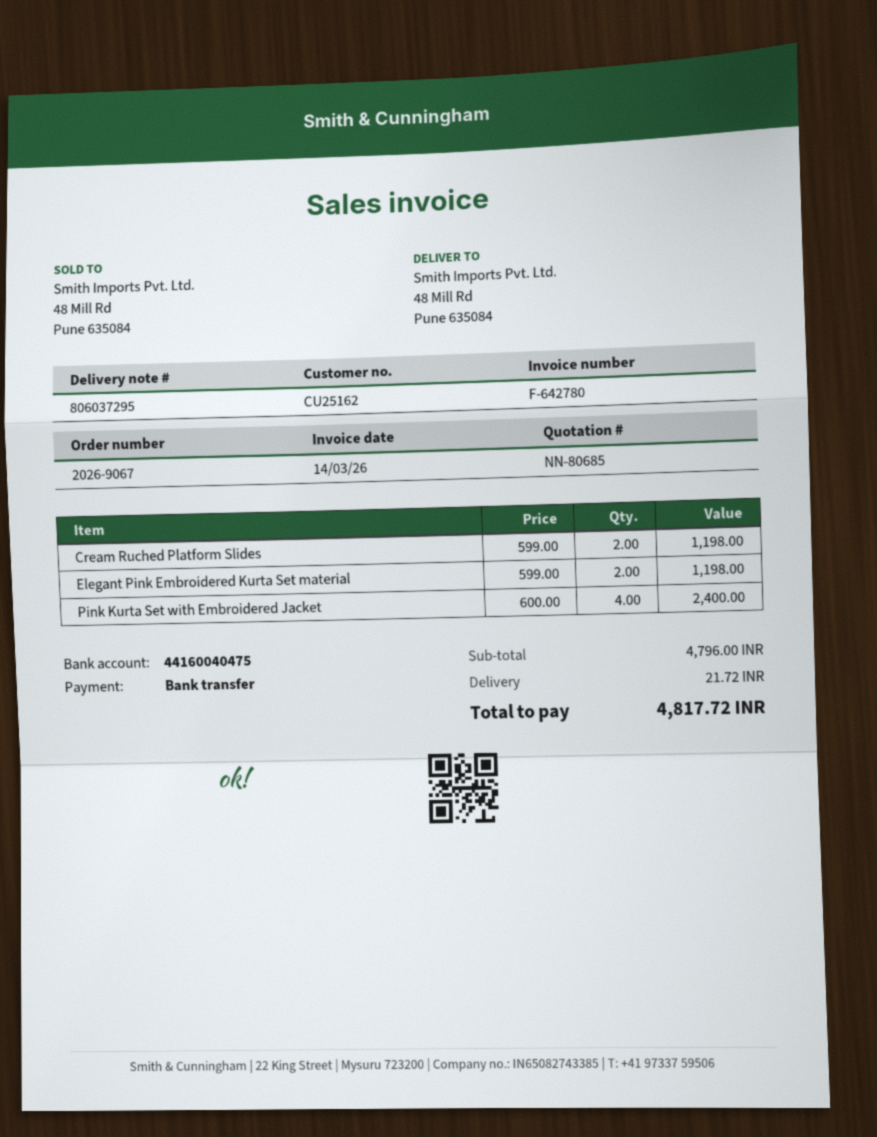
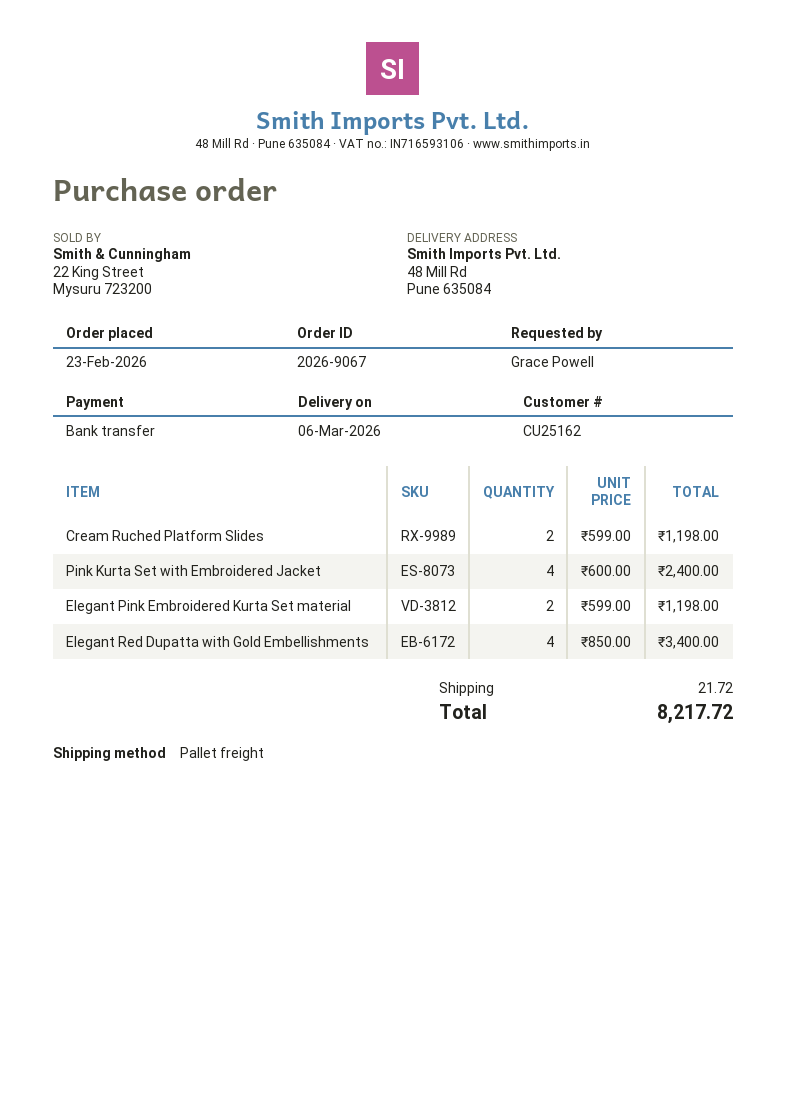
Elegant Red Dupatta with Gold Embellishments: none -> 4 x 850.00 = 3400.00
total: 4817.72 -> 8217.72

